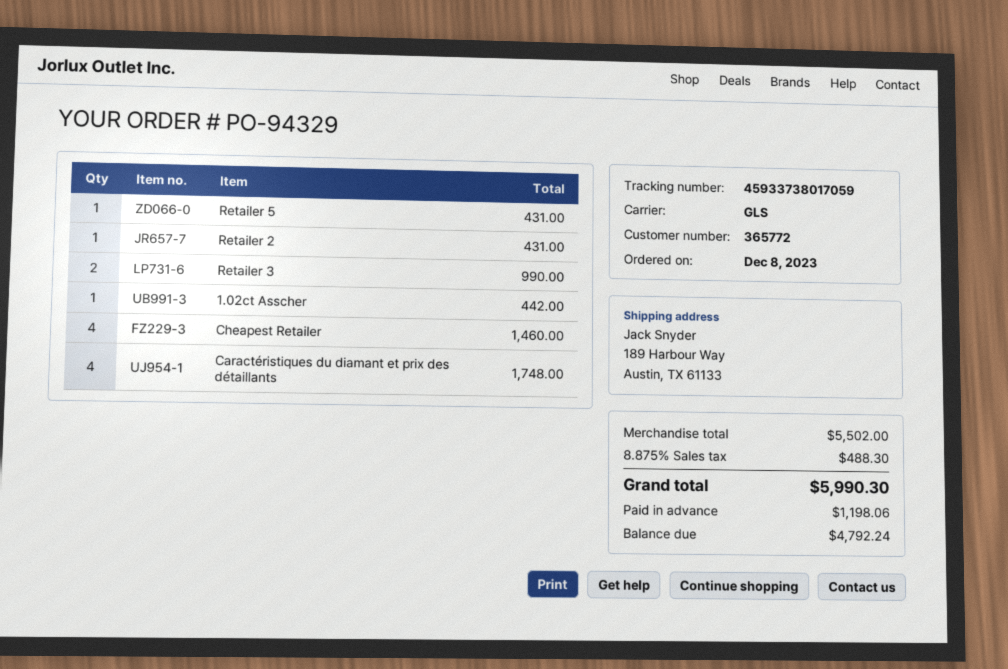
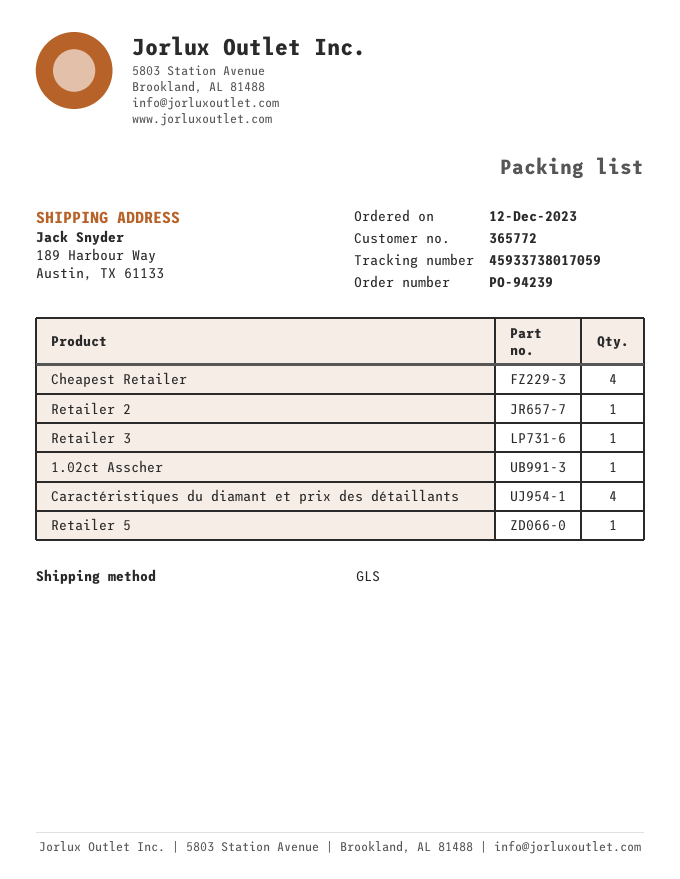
order number: PO-94329 -> PO-94239
order date: 2023-12-08 -> 2023-12-12
Retailer 3: 2 -> 1

